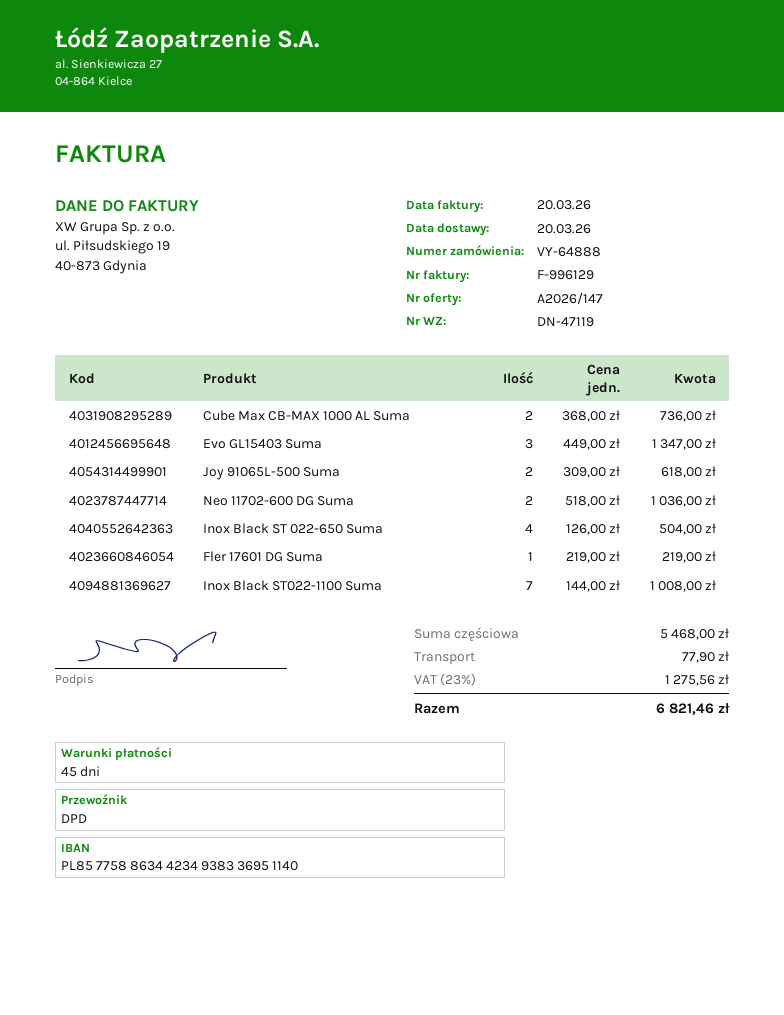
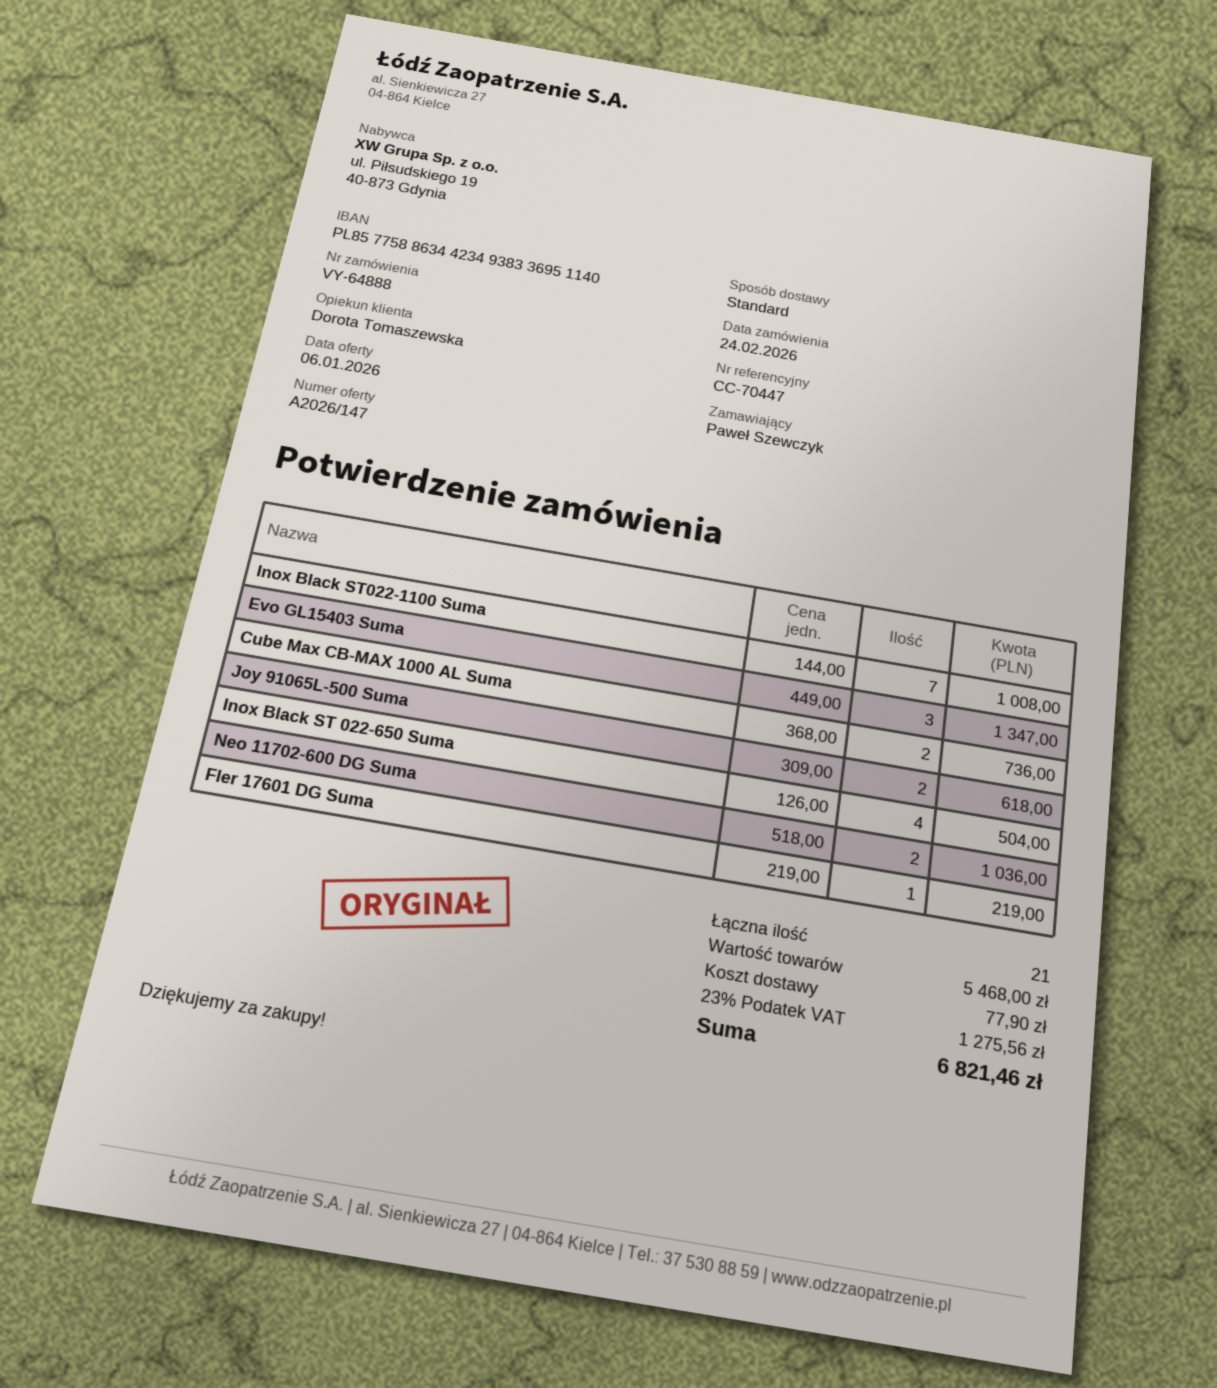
shipping method: DPD -> standard

